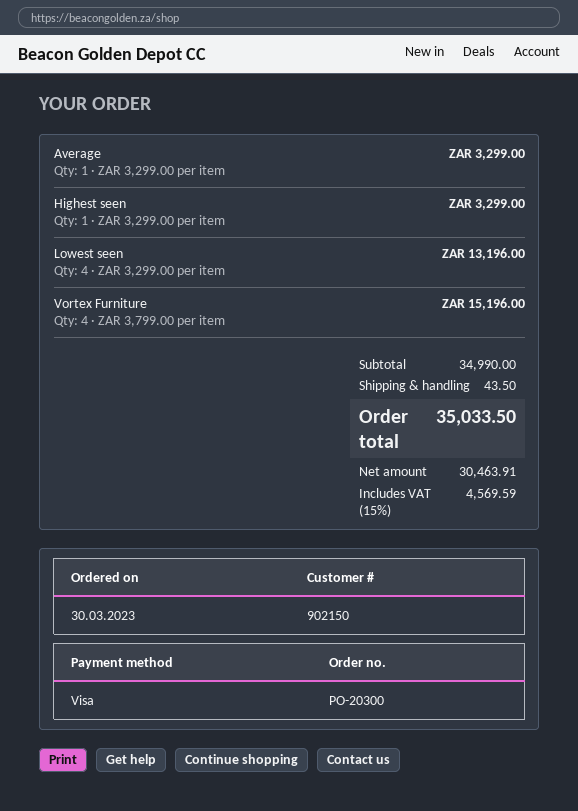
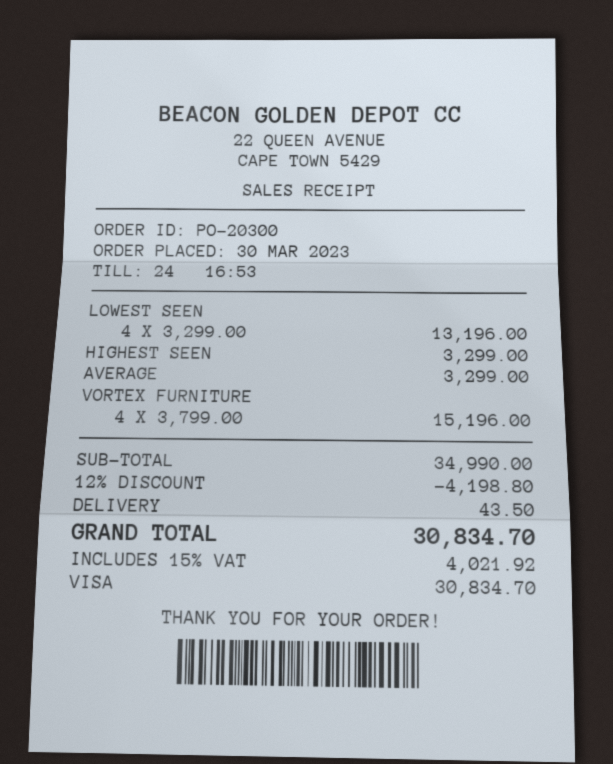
discount: none -> 12% = 4198.80
tax: 15% = 4569.59 -> 15% = 4021.92
total: 35033.50 -> 30834.70

